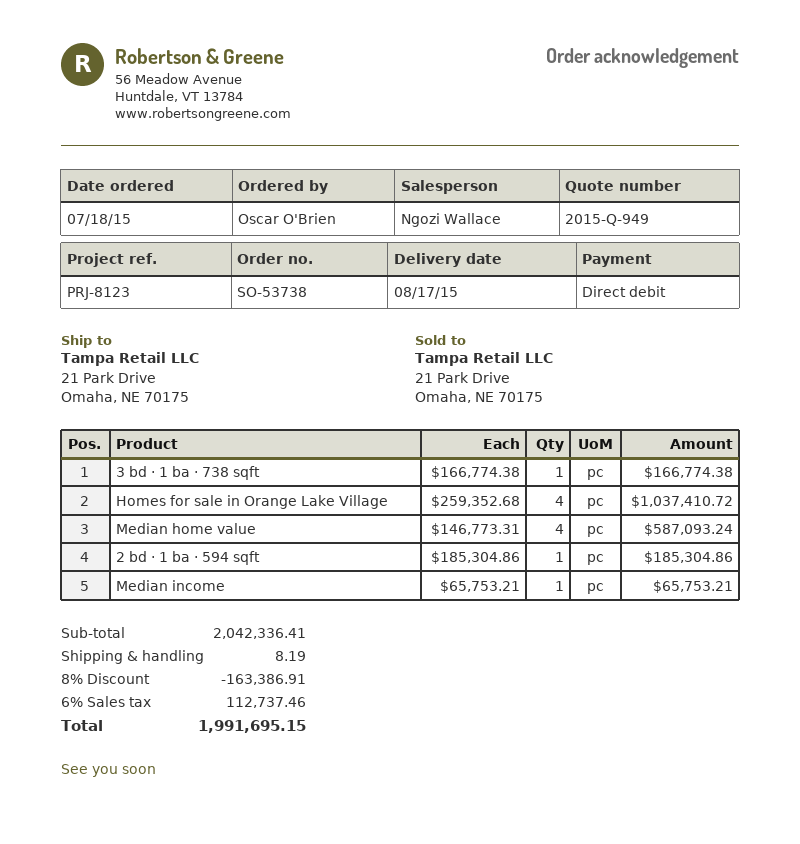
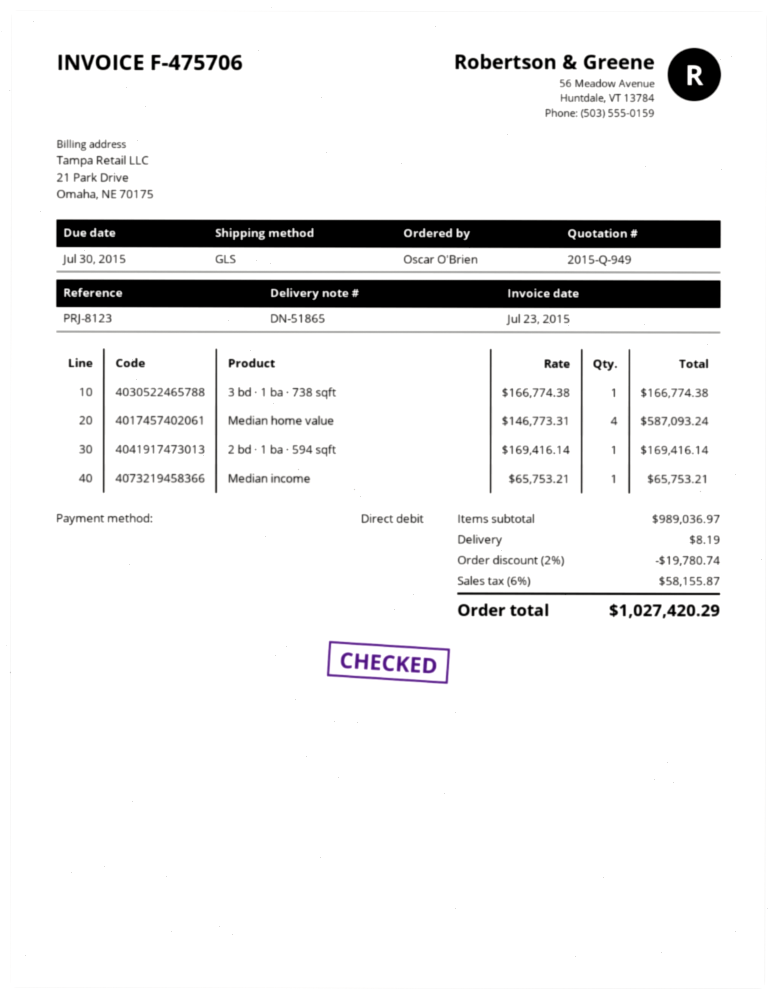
Homes for sale in Orange Lake Village: 4 x 259352.68 = 1037410.72 -> none
2 bd · 1 ba · 594 sqft: 1 x 185304.86 = 185304.86 -> 1 x 169416.14 = 169416.14
subtotal: 2042336.41 -> 989036.97
discount: 8% = 163386.91 -> 2% = 19780.74
tax: 6% = 112737.46 -> 6% = 58155.87
total: 1991695.15 -> 1027420.29

